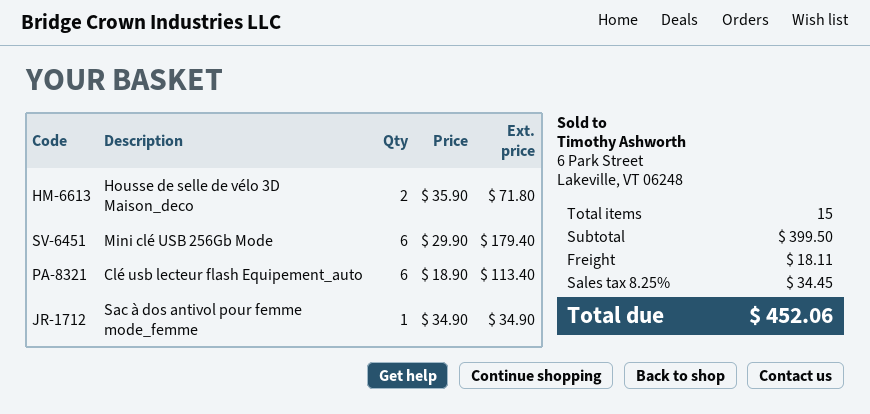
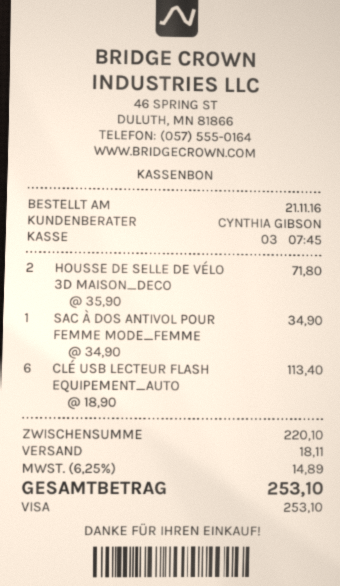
Mini clé USB 256Gb Mode: 6 x 29.90 = 179.40 -> none
subtotal: 399.50 -> 220.10
tax: 8.25% = 34.45 -> 6.25% = 14.89
total: 452.06 -> 253.10

